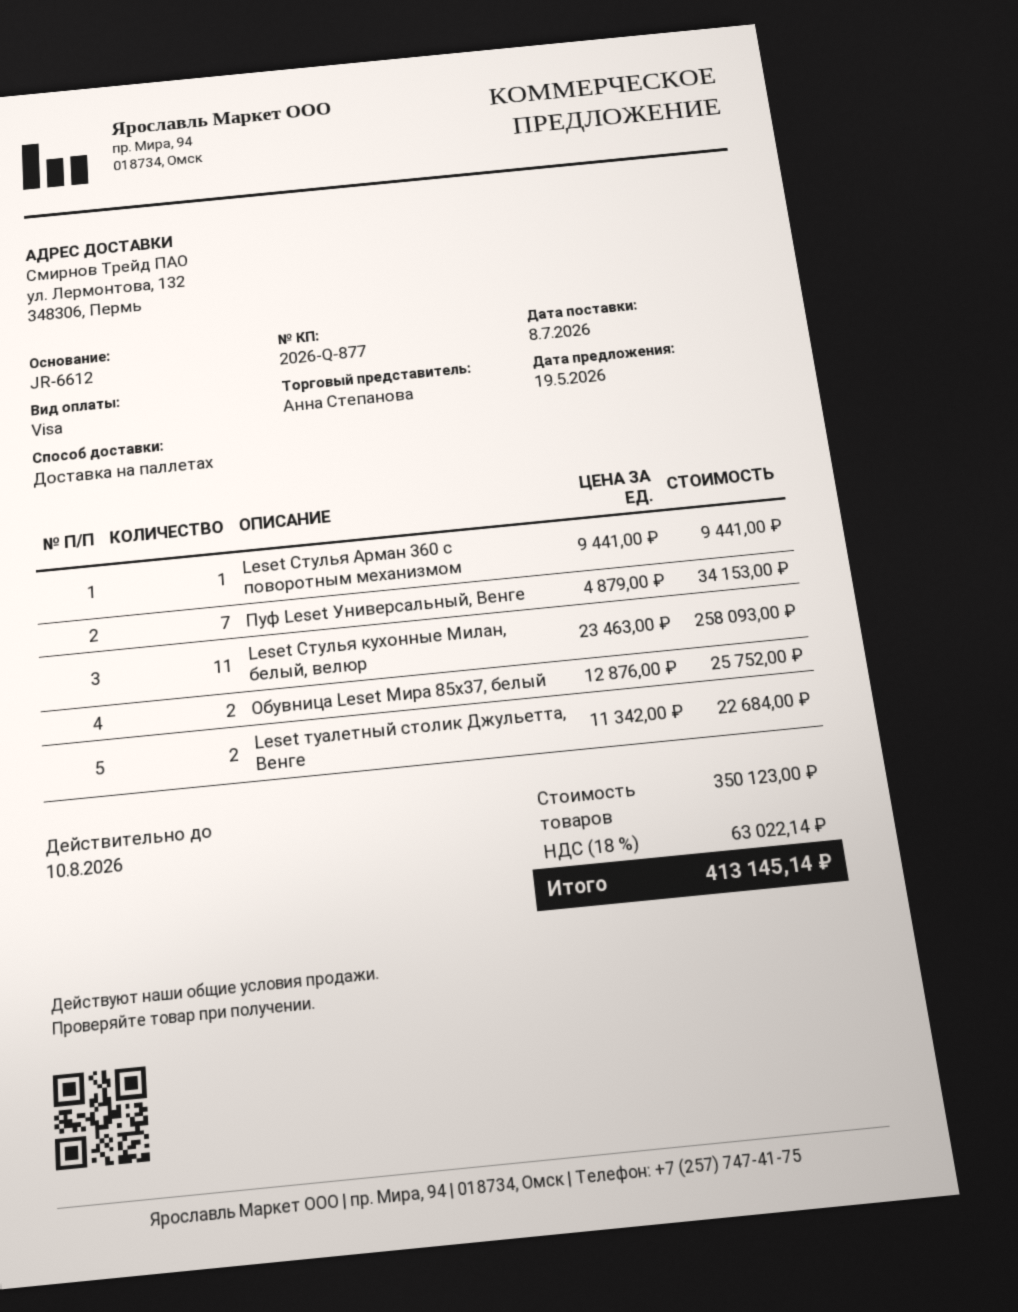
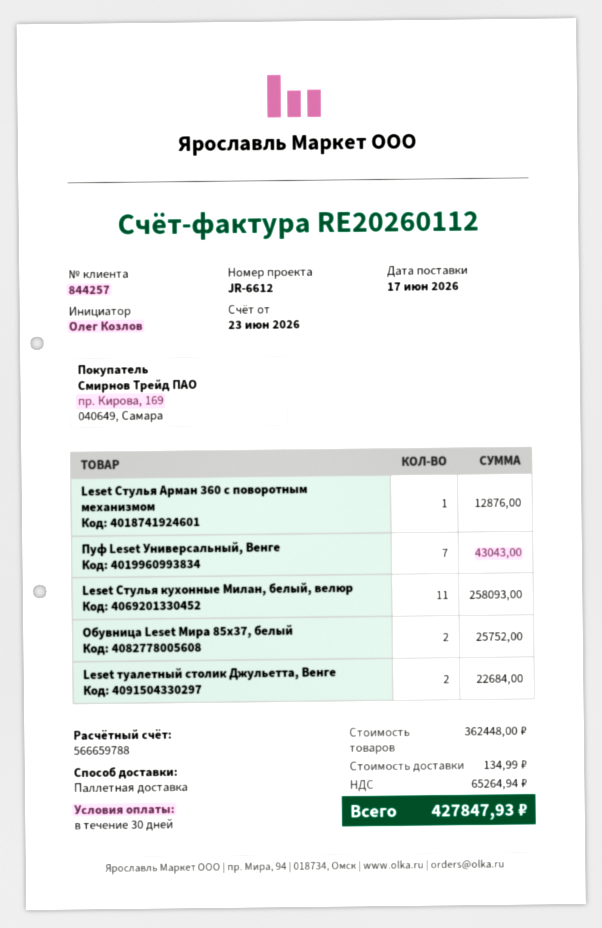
delivery date: 2026-07-08 -> 2026-06-17
Leset Стулья Арман 360 с поворотным механизмом: 1 for 9441.00 -> 1 for 12876.00
Пуф Leset Универсальный, Венге: 7 for 34153.00 -> 7 for 43043.00
subtotal: 350123.00 -> 362448.00
shipping: none -> 134.99
tax: 63022.14 -> 65264.94
total: 413145.14 -> 427847.93

